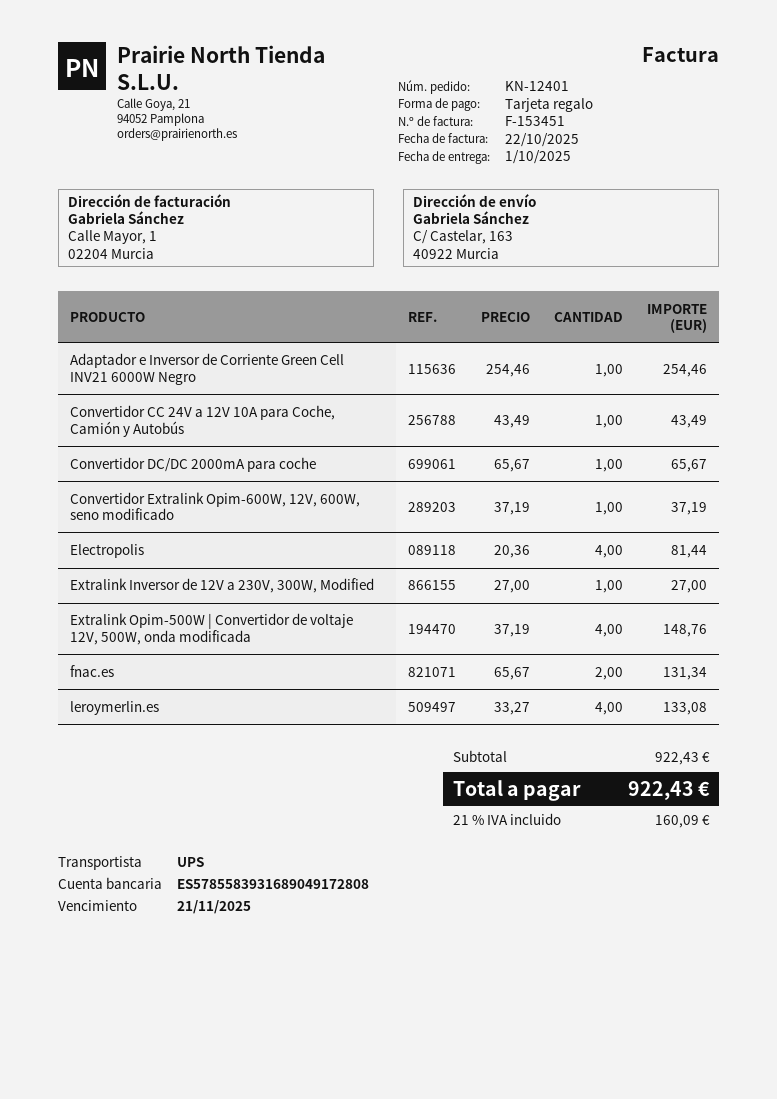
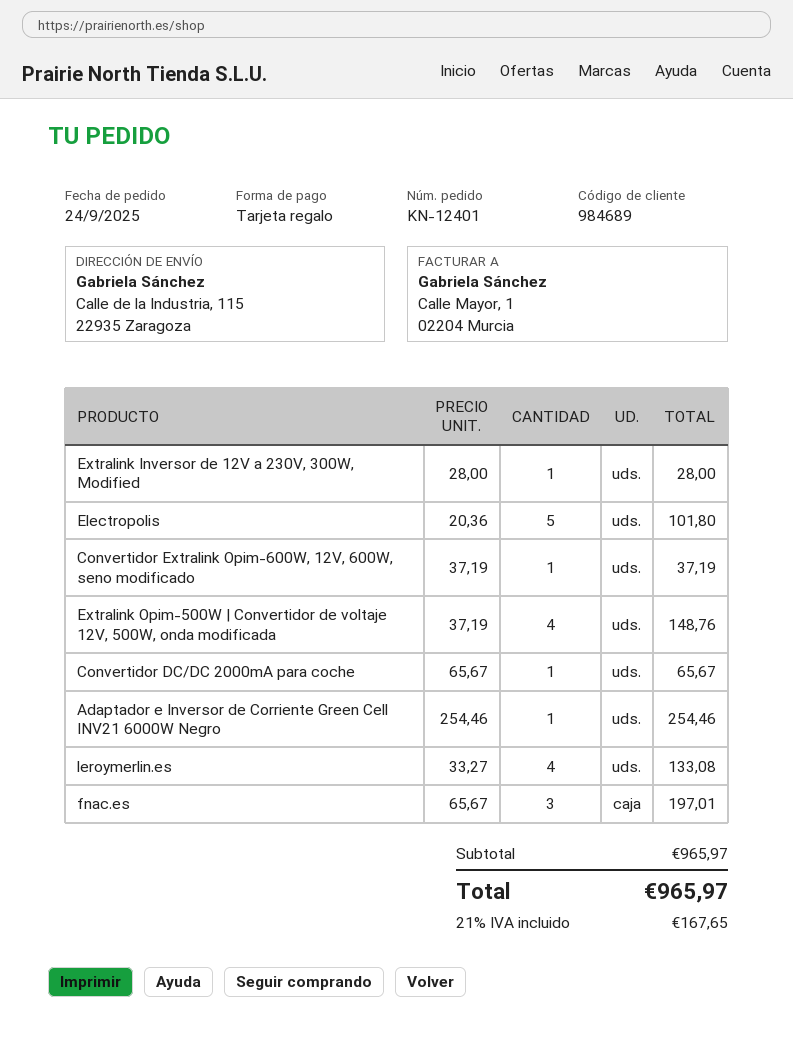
ship to: C/ Castelar, 163, 40922 Murcia -> Calle de la Industria, 115, 22935 Zaragoza
Convertidor CC 24V a 12V 10A para Coche, Camión y Autobús: 1 x 43.49 = 43.49 -> none
Electropolis: 4 x 20.36 = 81.44 -> 5 x 20.36 = 101.80
Extralink Inversor de 12V a 230V, 300W, Modified: 1 x 27.00 = 27.00 -> 1 x 28.00 = 28.00
fnac.es: 2 x 65.67 = 131.34 -> 3 x 65.67 = 197.01
subtotal: 922.43 -> 965.97
tax: 21% = 160.09 -> 21% = 167.65
total: 922.43 -> 965.97

